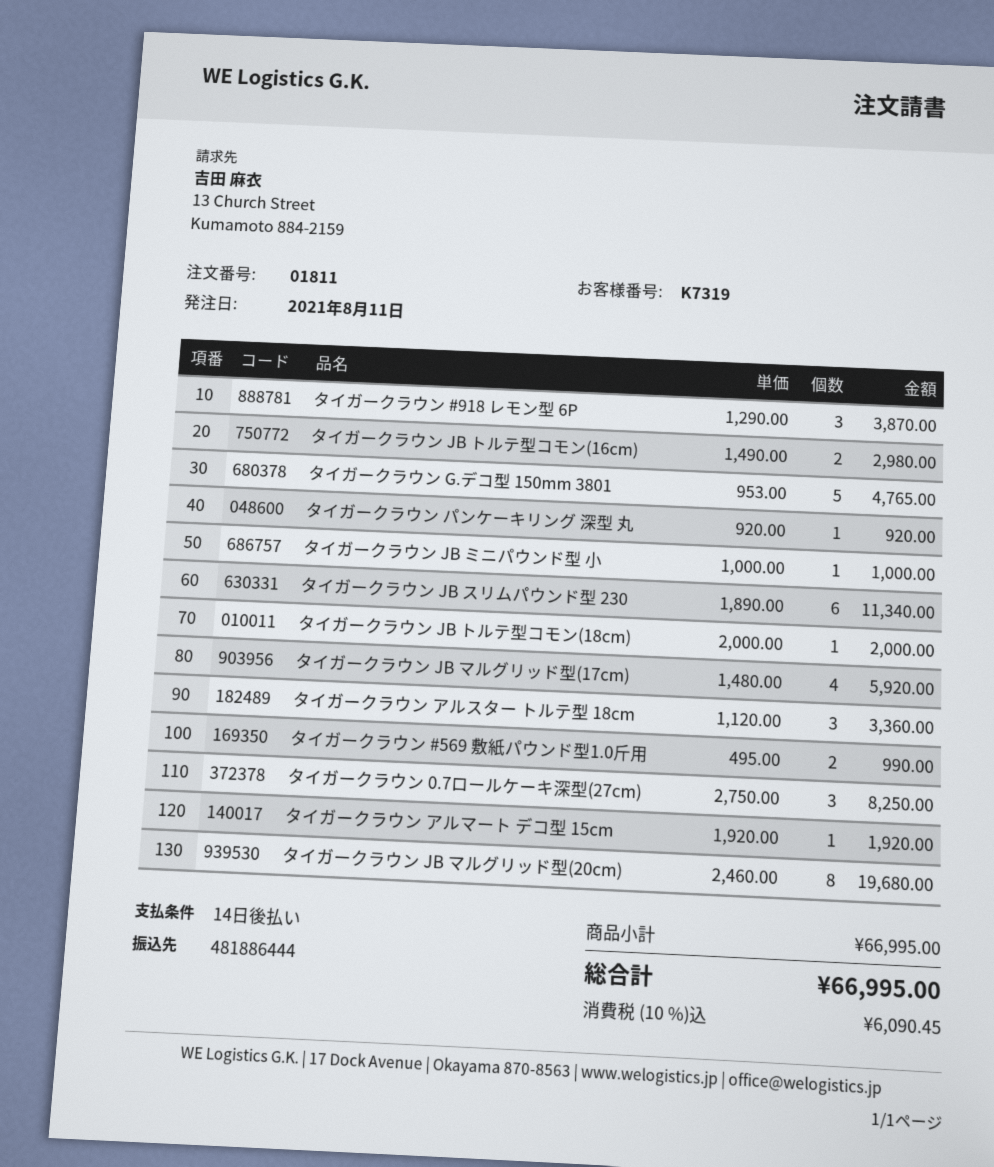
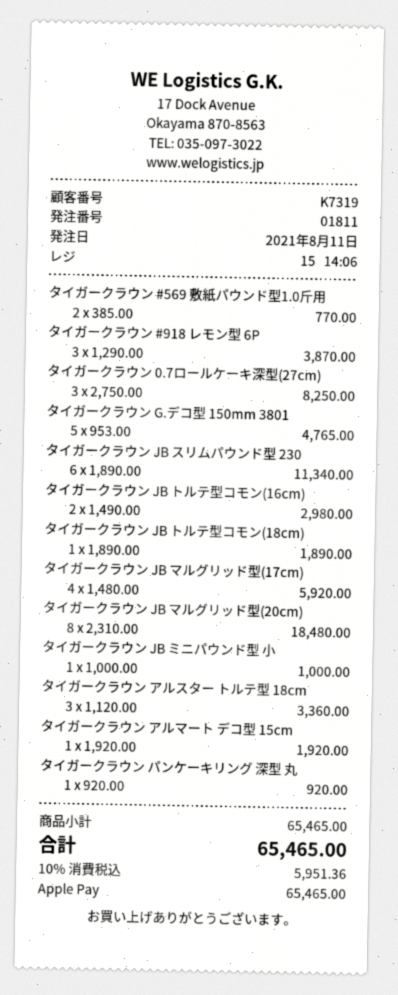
タイガークラウン JB トルテ型コモン(18cm): 1 x 2000.00 = 2000.00 -> 1 x 1890.00 = 1890.00
タイガークラウン #569 敷紙パウンド型1.0斤用: 2 x 495.00 = 990.00 -> 2 x 385.00 = 770.00
タイガークラウン JB マルグリッド型(20cm): 8 x 2460.00 = 19680.00 -> 8 x 2310.00 = 18480.00
subtotal: 66995.00 -> 65465.00
tax: 10% = 6090.45 -> 10% = 5951.36
total: 66995.00 -> 65465.00

